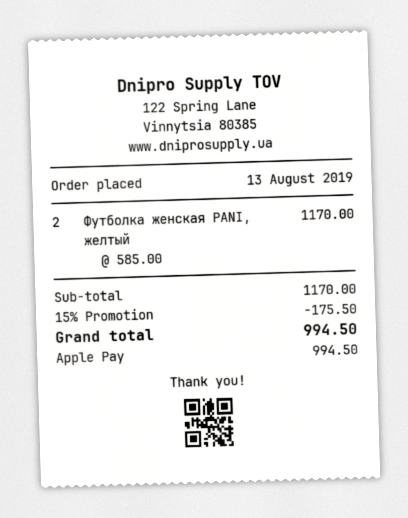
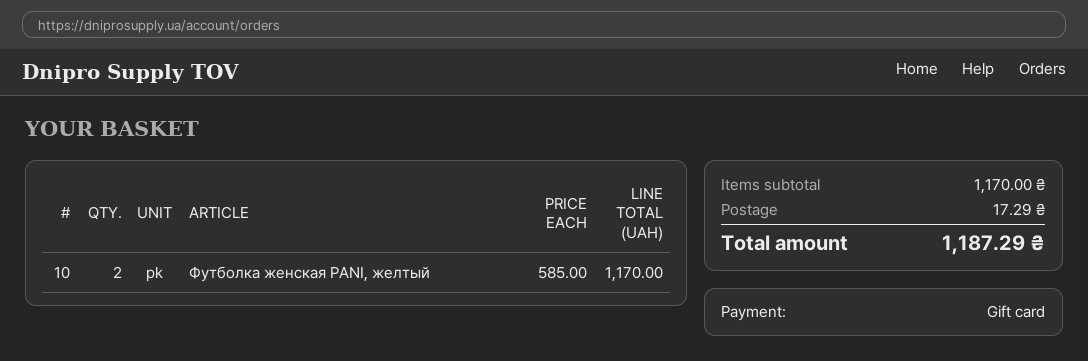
payment method: Apple Pay -> gift card
discount: 15% = 175.50 -> none
shipping: none -> 17.29
total: 994.50 -> 1187.29

